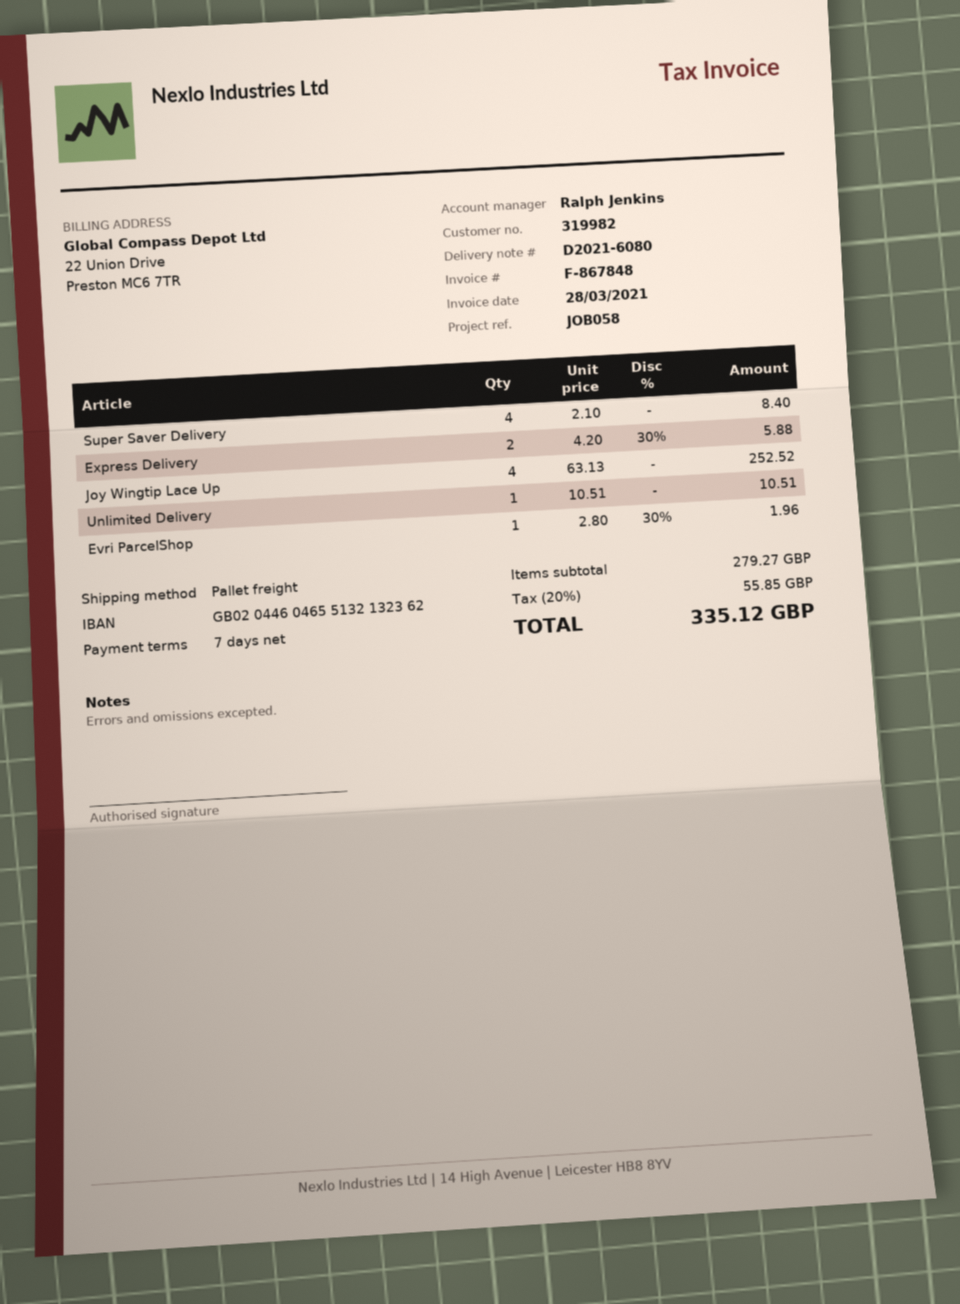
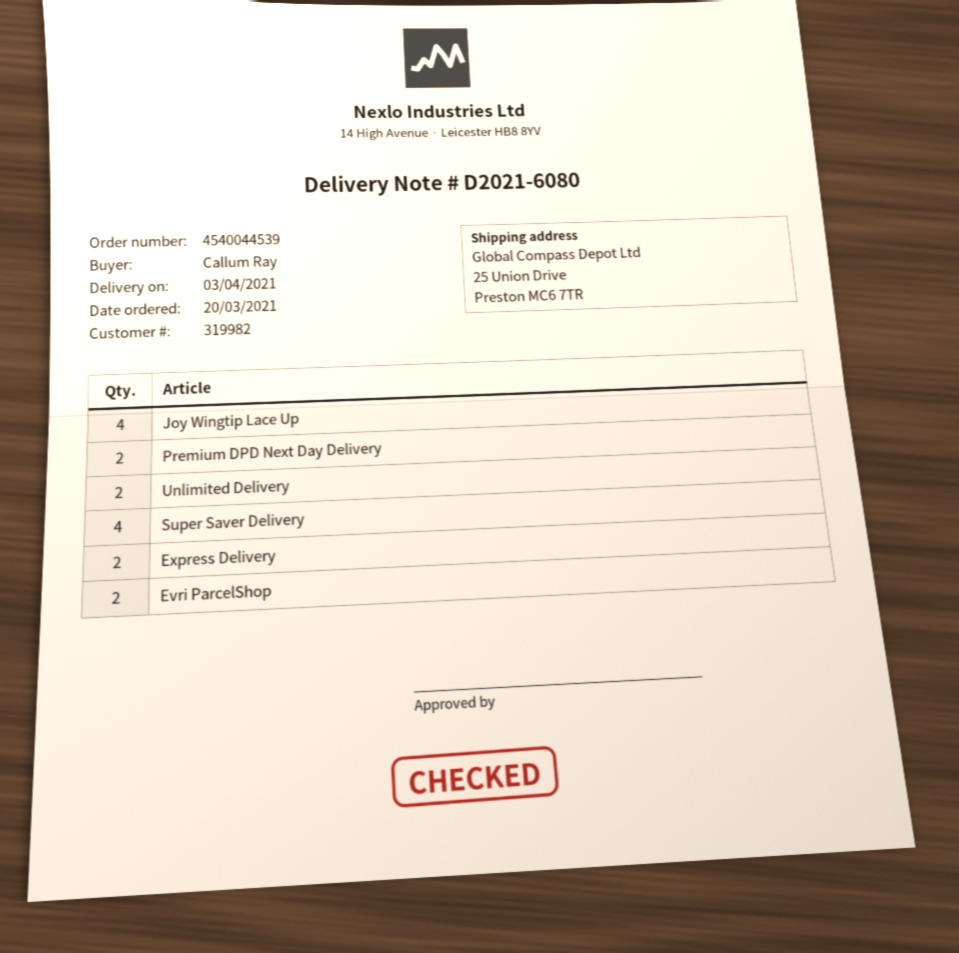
Unlimited Delivery: 1 -> 2
Evri ParcelShop: 1 -> 2
Premium DPD Next Day Delivery: none -> 2

